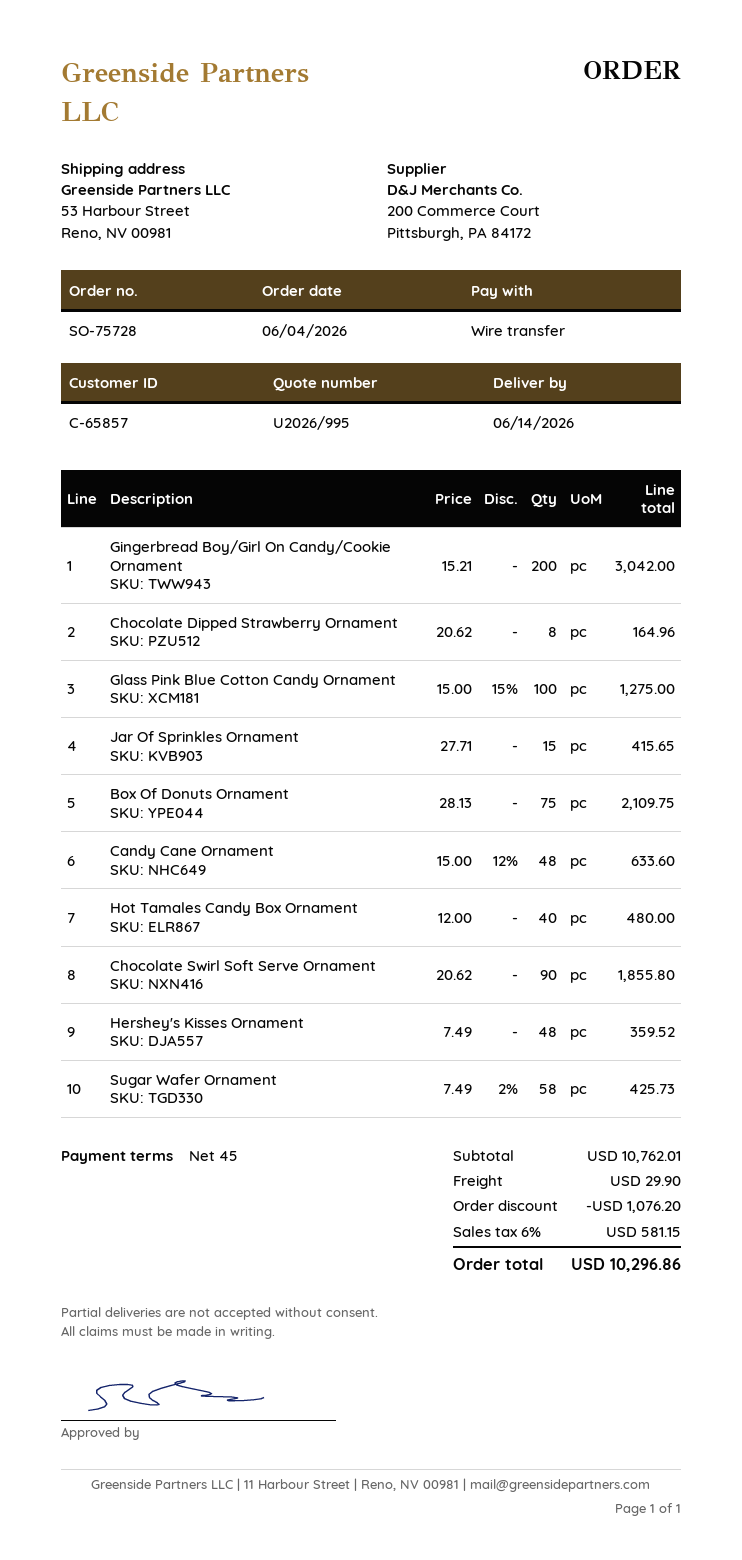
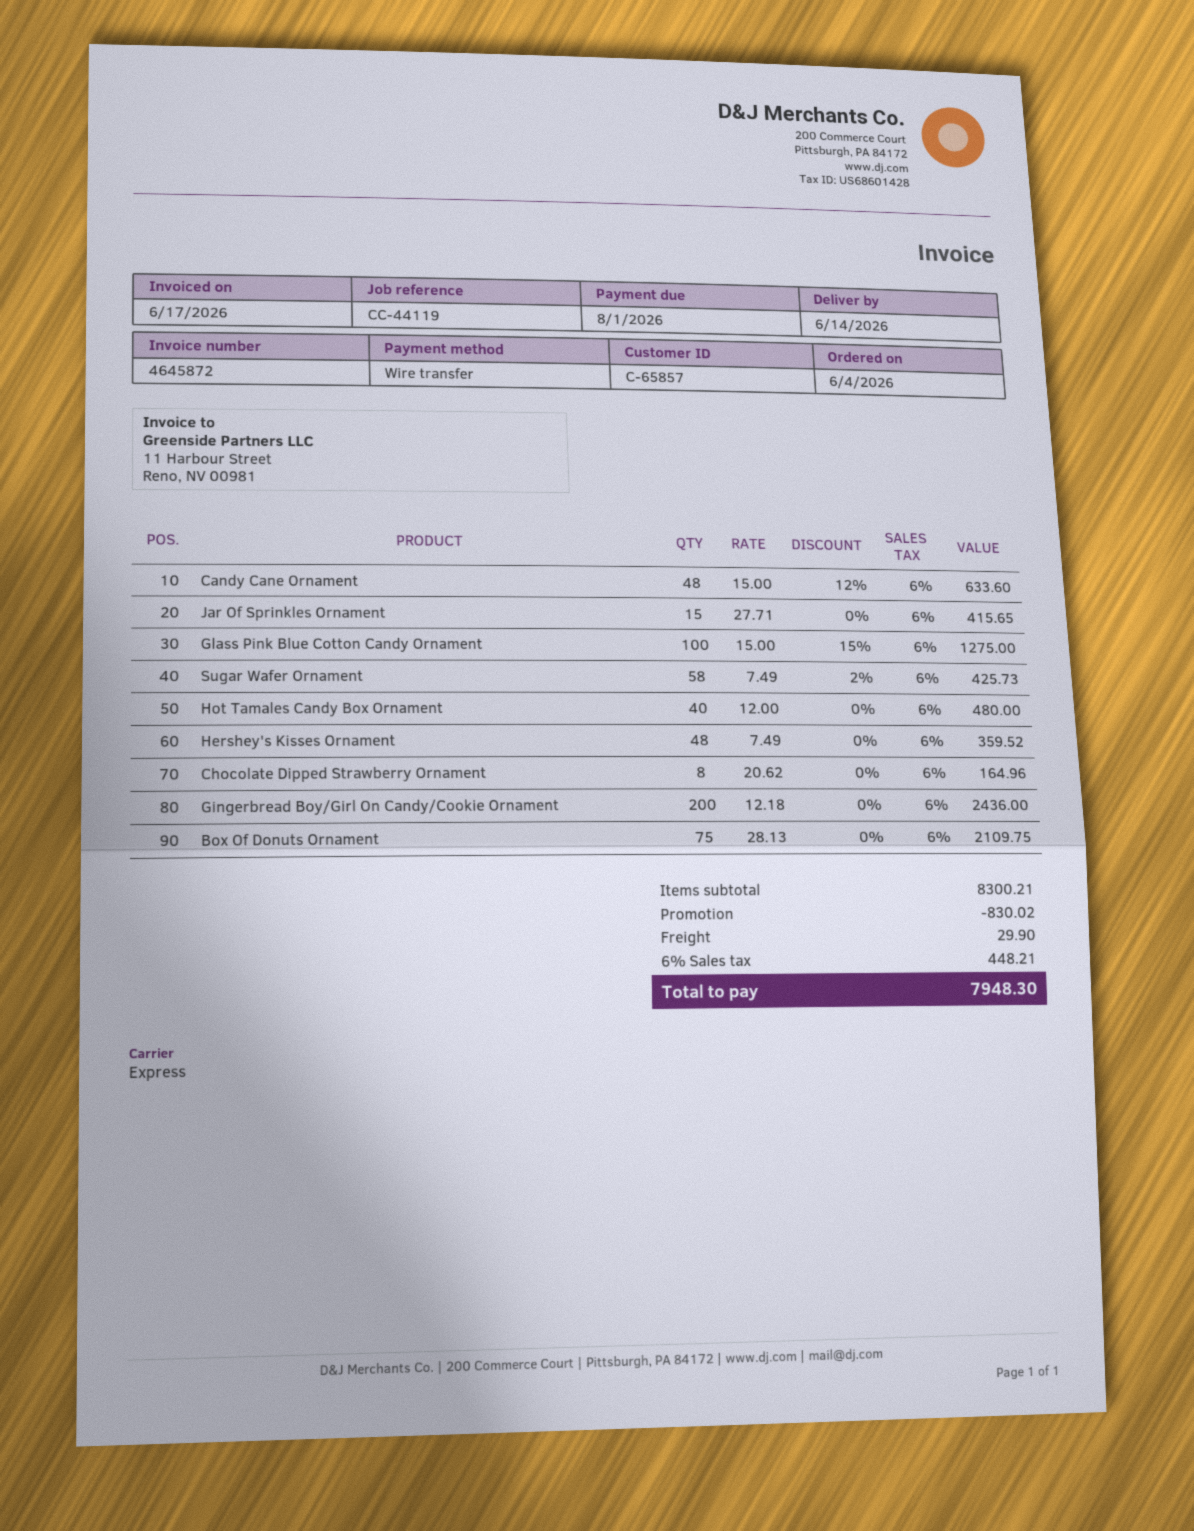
Gingerbread Boy/Girl On Candy/Cookie Ornament: 200 x 15.21 = 3042.00 -> 200 x 12.18 = 2436.00
Chocolate Swirl Soft Serve Ornament: 90 x 20.62 = 1855.80 -> none
subtotal: 10762.01 -> 8300.21
discount: 1076.20 -> 830.02
tax: 6% = 581.15 -> 6% = 448.21
total: 10296.86 -> 7948.30

